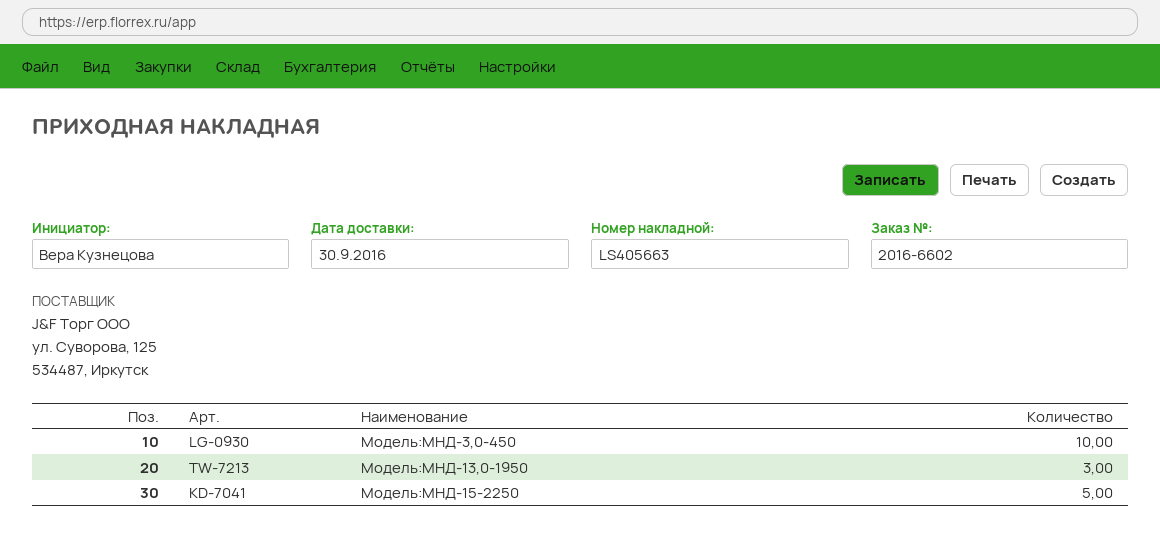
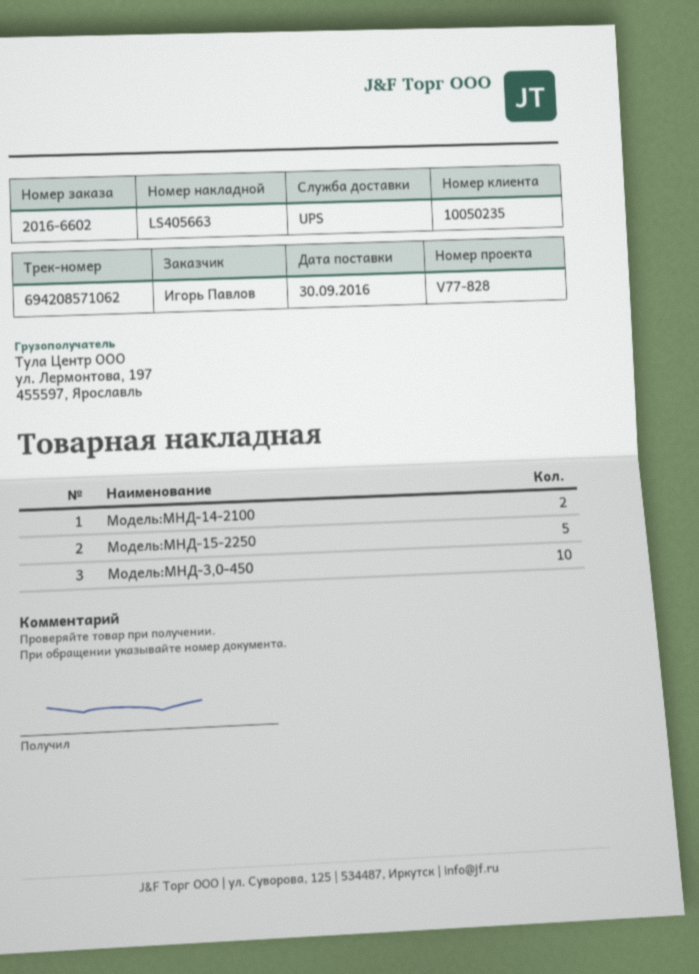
ordered by: Вера Кузнецова -> Игорь Павлов
Модель:МНД-13,0-1950: 3 -> none
Модель:МНД-14-2100: none -> 2

